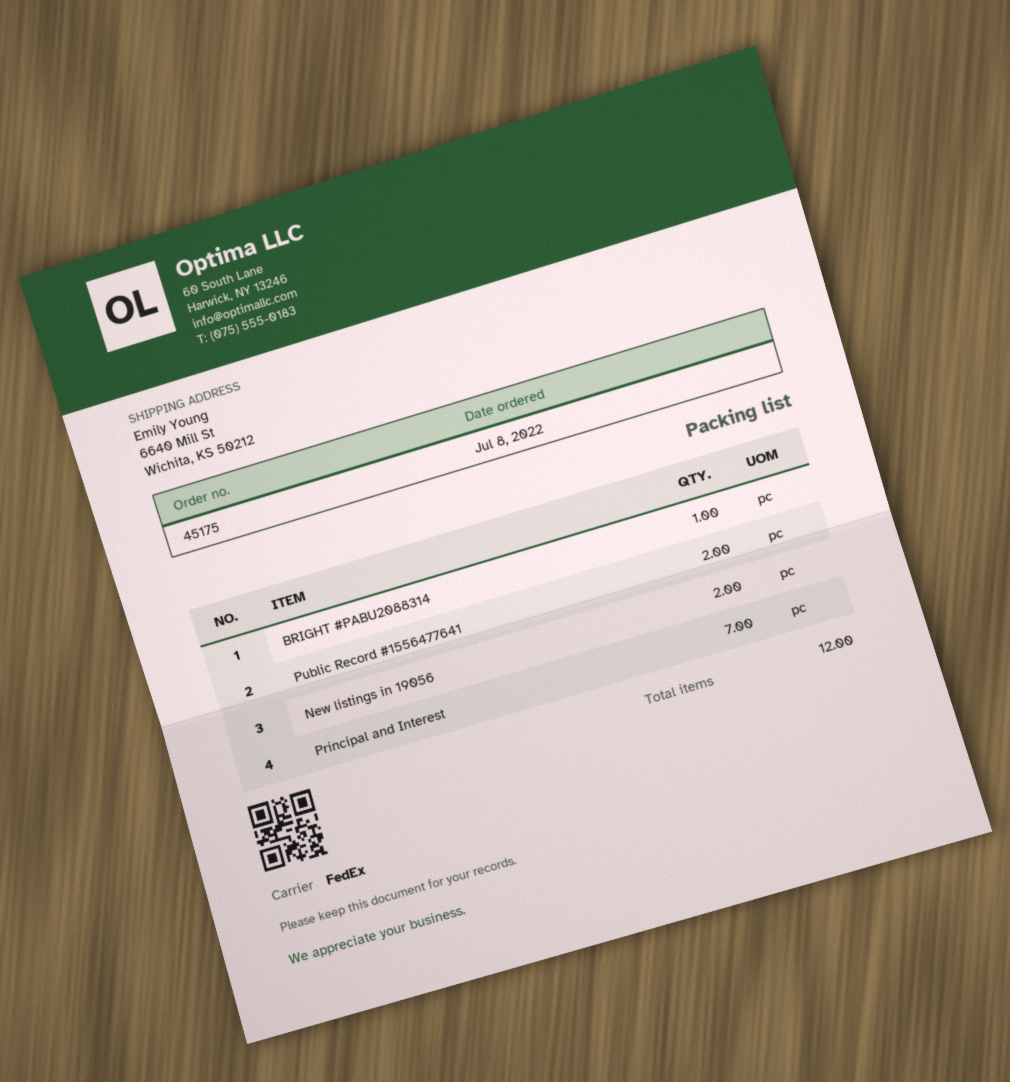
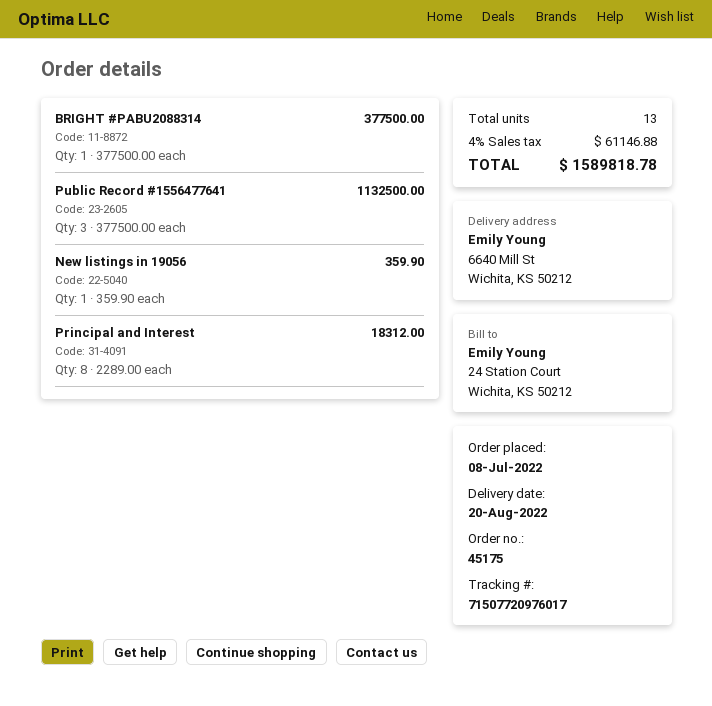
Public Record #1556477641: 2 -> 3
New listings in 19056: 2 -> 1
Principal and Interest: 7 -> 8
total quantity: 12 -> 13

